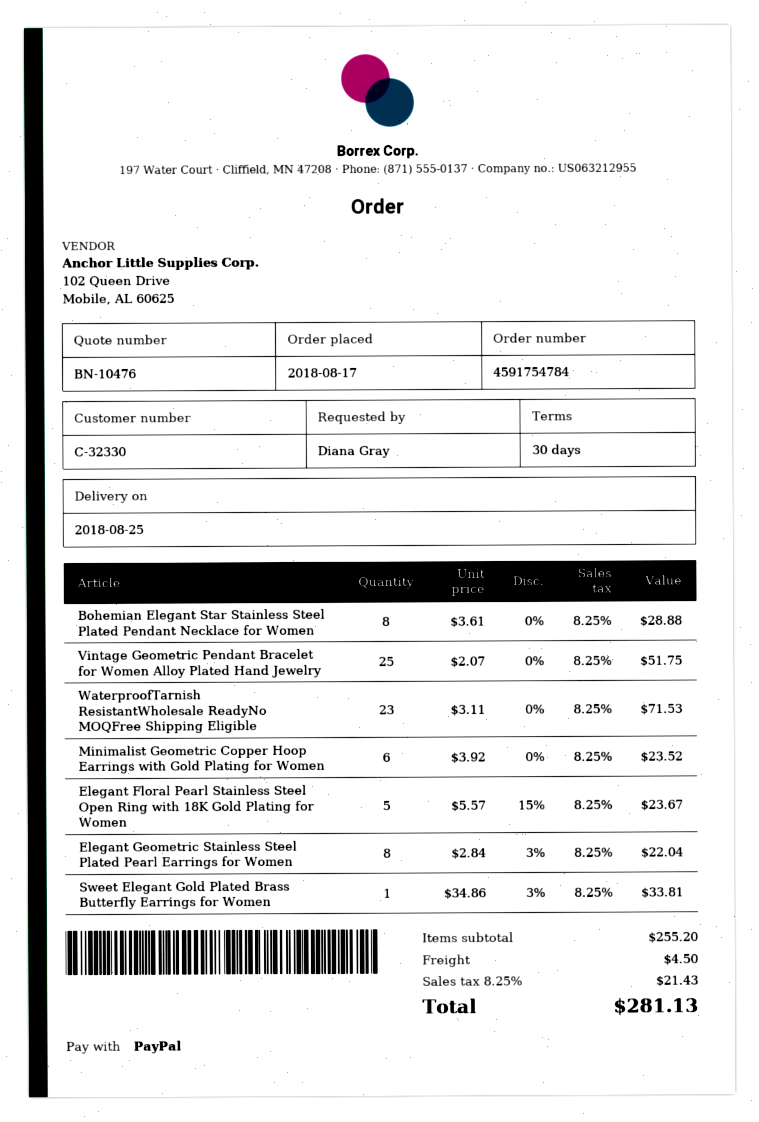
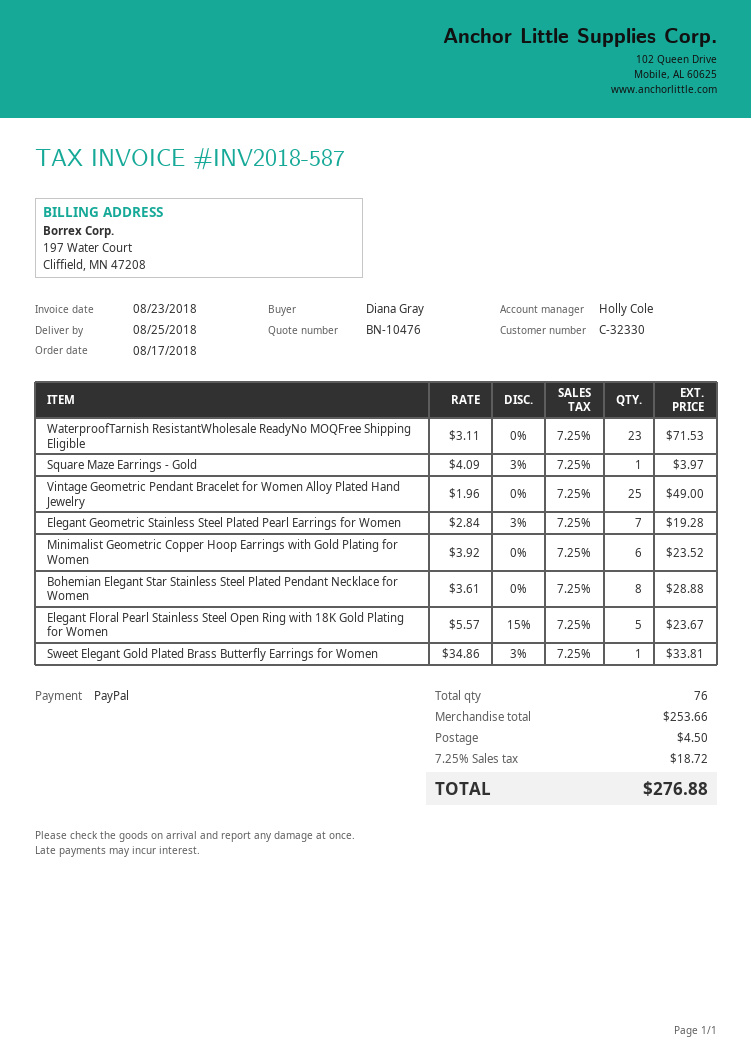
Vintage Geometric Pendant Bracelet for Women Alloy Plated Hand Jewelry: 25 x 2.07 = 51.75 -> 25 x 1.96 = 49.00
Elegant Geometric Stainless Steel Plated Pearl Earrings for Women: 8 x 2.84 - 3% = 22.04 -> 7 x 2.84 - 3% = 19.28
Square Maze Earrings - Gold: none -> 1 x 4.09 - 3% = 3.97
subtotal: 255.20 -> 253.66
tax: 8.25% = 21.43 -> 7.25% = 18.72
total: 281.13 -> 276.88

